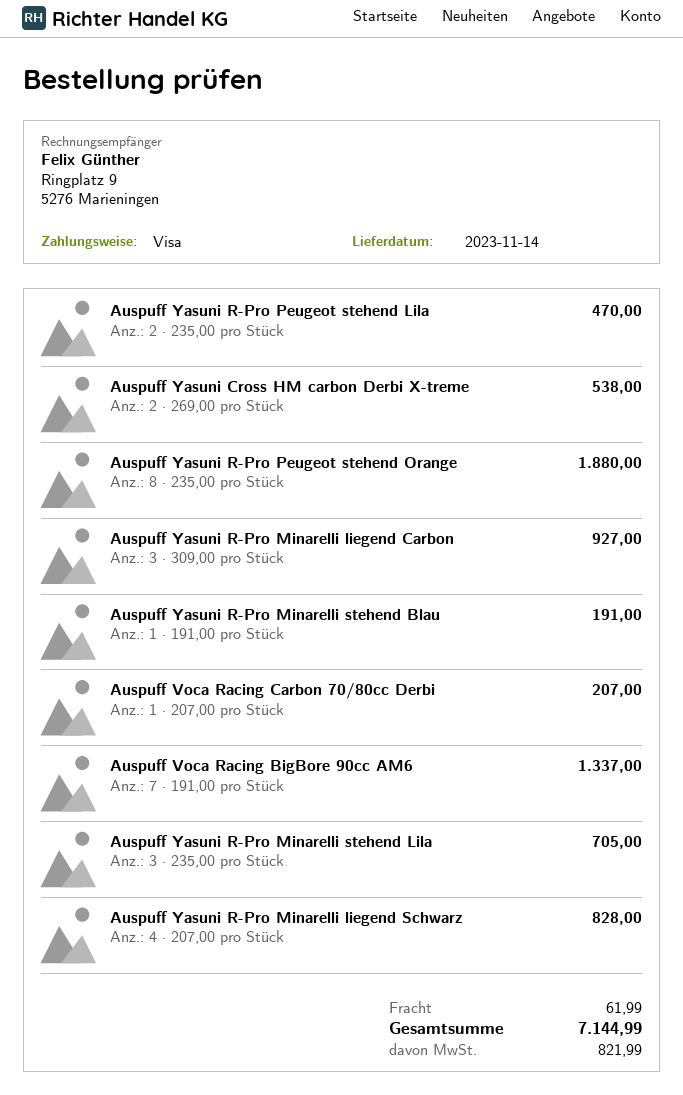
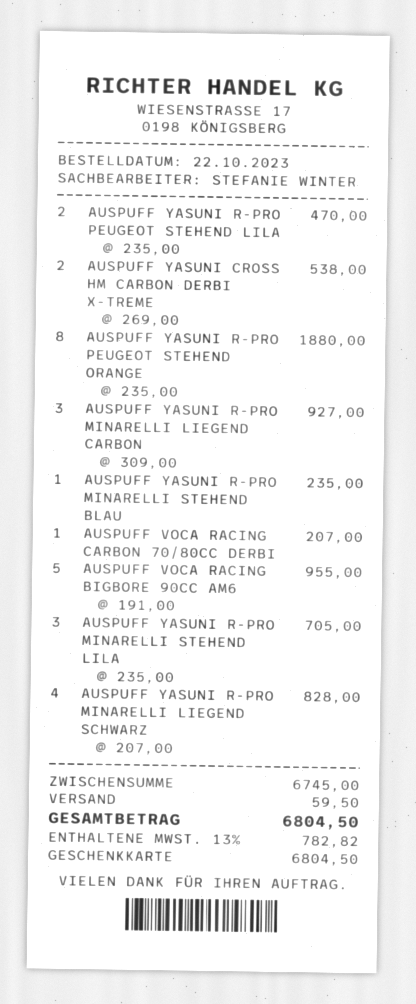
payment method: Visa -> gift card
Auspuff Yasuni R-Pro Minarelli stehend Blau: 1 x 191.00 = 191.00 -> 1 x 235.00 = 235.00
Auspuff Voca Racing BigBore 90cc AM6: 7 x 191.00 = 1337.00 -> 5 x 191.00 = 955.00
shipping: 61.99 -> 59.50
tax: 821.99 -> 782.82
total: 7144.99 -> 6804.50

